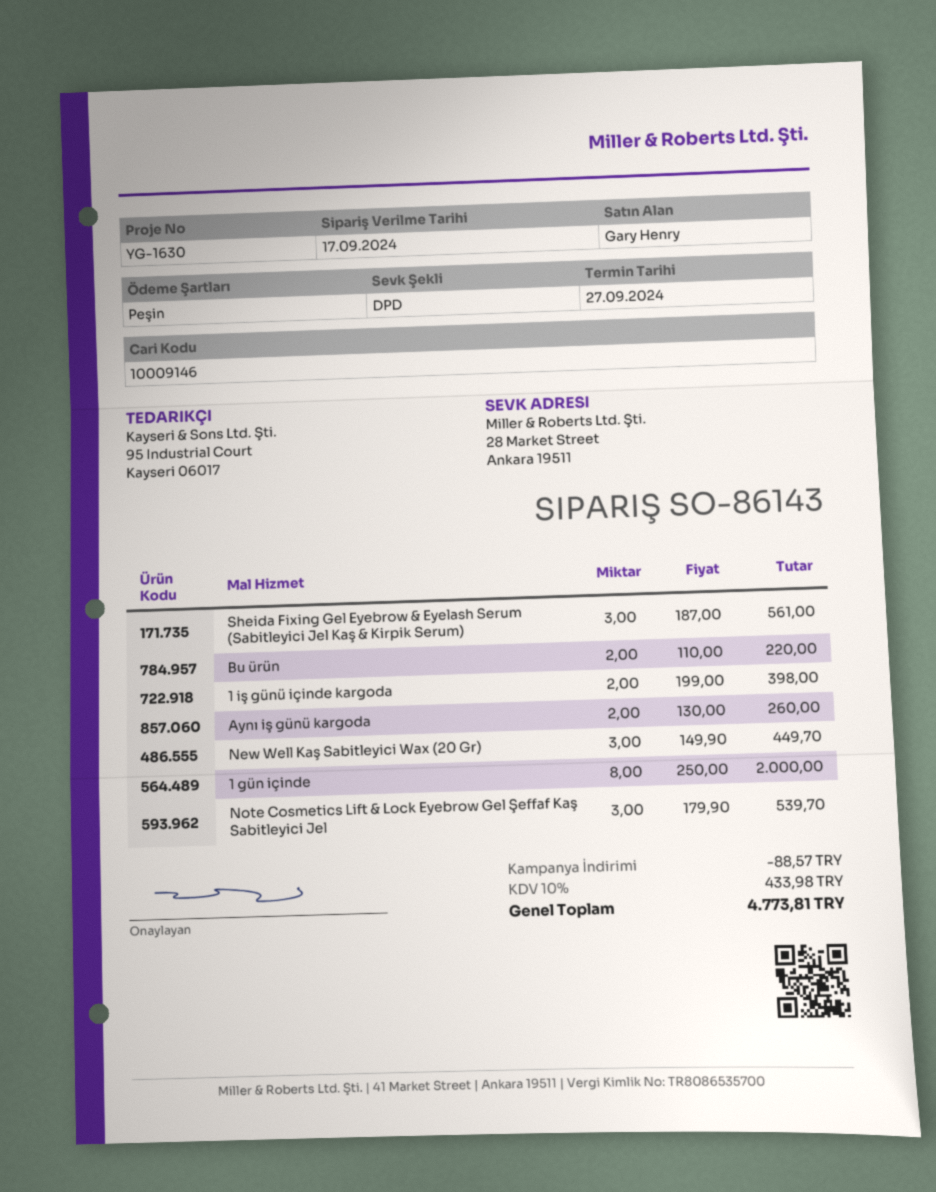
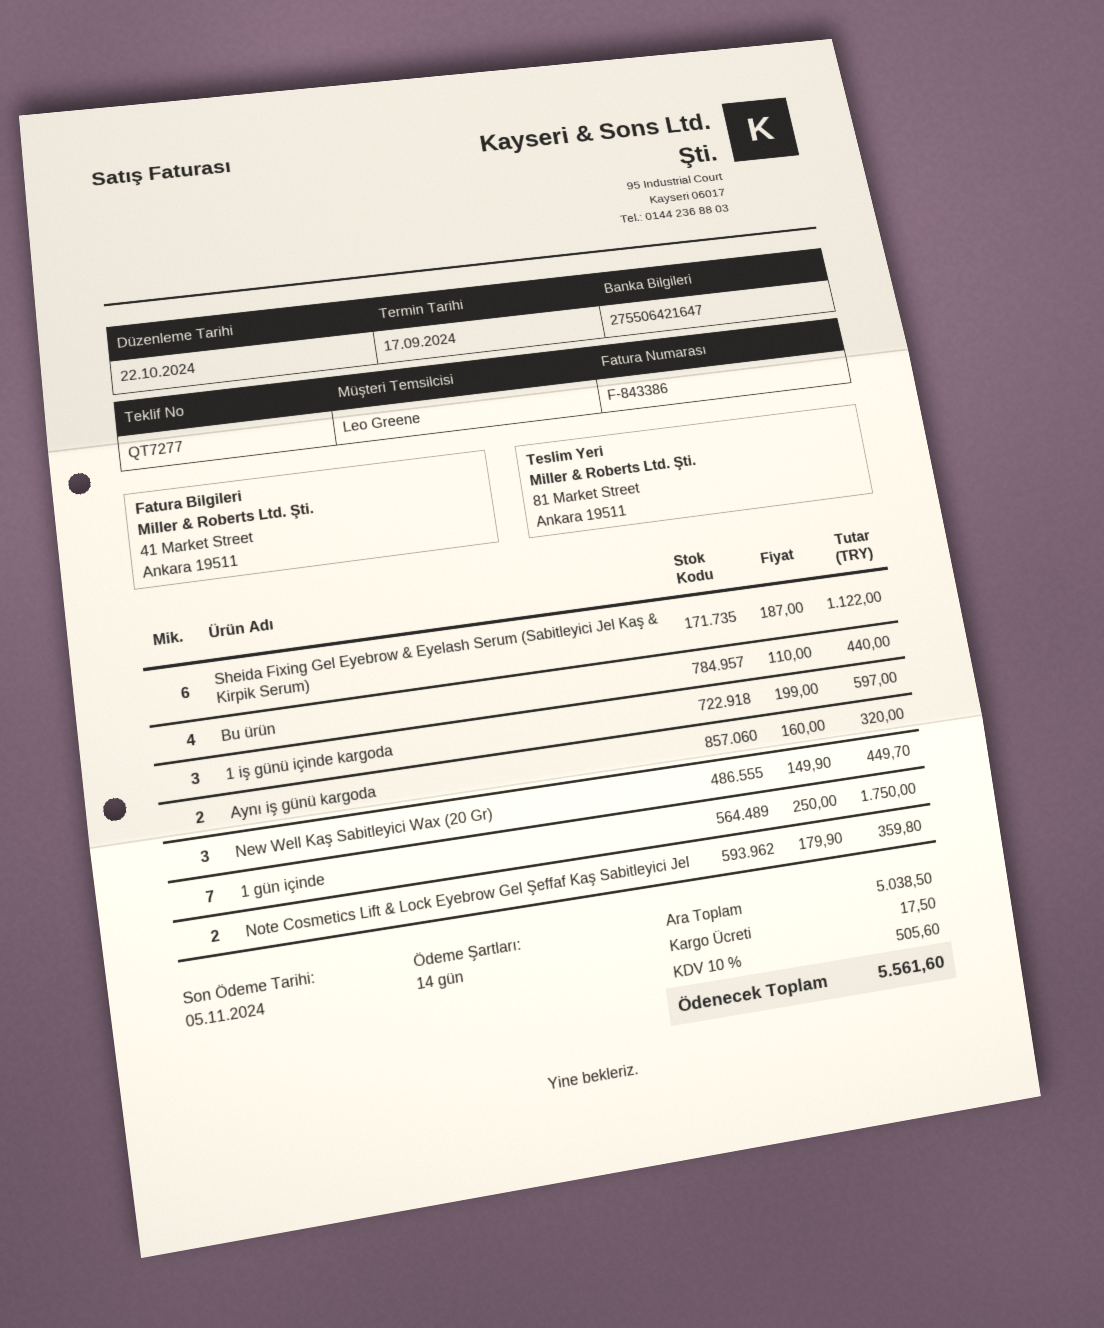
delivery date: 2024-09-27 -> 2024-09-17
payment terms: on receipt -> 14 days
ship to: 28 Market Street, Ankara 19511 -> 81 Market Street, Ankara 19511
Sheida Fixing Gel Eyebrow & Eyelash Serum (Sabitleyici Jel Kaş & Kirpik Serum): 3 x 187.00 = 561.00 -> 6 x 187.00 = 1122.00
Bu ürün: 2 x 110.00 = 220.00 -> 4 x 110.00 = 440.00
1 iş günü içinde kargoda: 2 x 199.00 = 398.00 -> 3 x 199.00 = 597.00
Aynı iş günü kargoda: 2 x 130.00 = 260.00 -> 2 x 160.00 = 320.00
1 gün içinde: 8 x 250.00 = 2000.00 -> 7 x 250.00 = 1750.00
Note Cosmetics Lift & Lock Eyebrow Gel Şeffaf Kaş Sabitleyici Jel: 3 x 179.90 = 539.70 -> 2 x 179.90 = 359.80
discount: 88.57 -> none
shipping: none -> 17.50
tax: 10% = 433.98 -> 10% = 505.60
total: 4773.81 -> 5561.60

